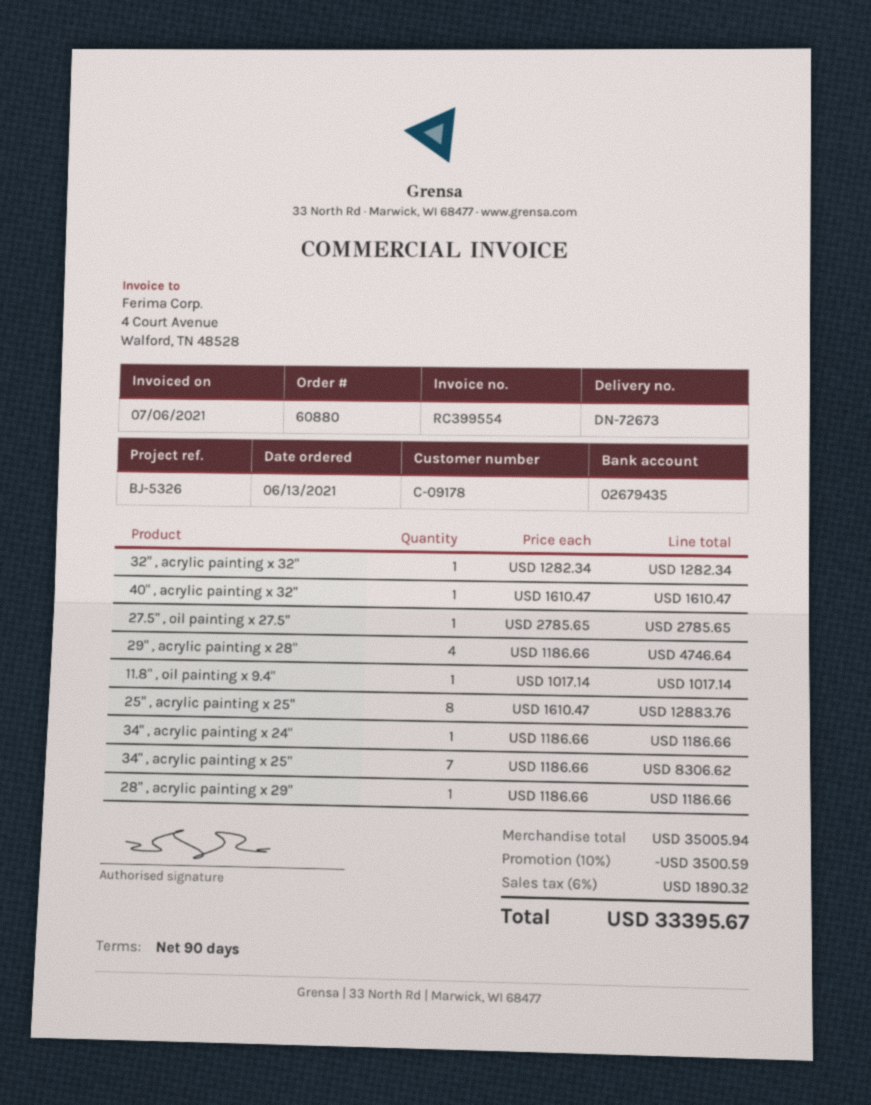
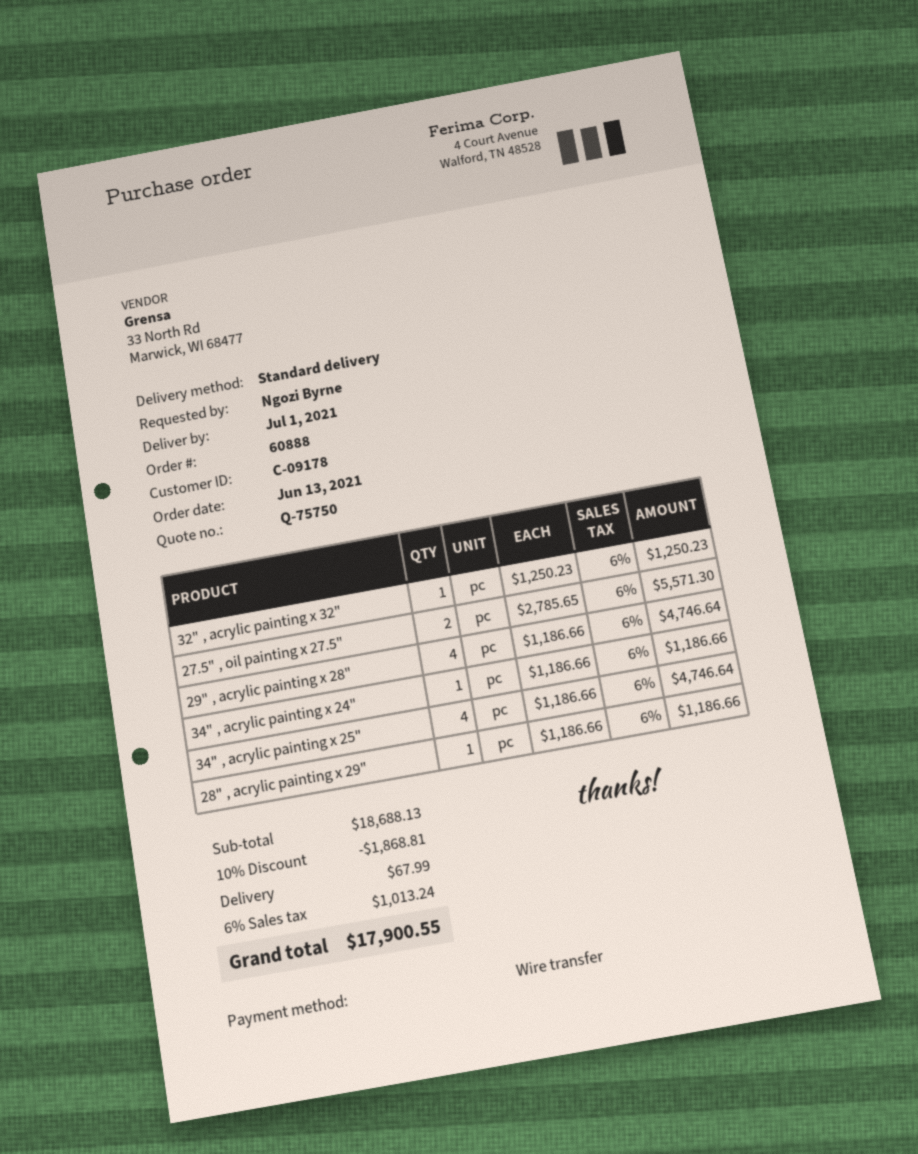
order number: 60880 -> 60888
32" , acrylic painting x 32": 1 x 1282.34 = 1282.34 -> 1 x 1250.23 = 1250.23
40" , acrylic painting x 32": 1 x 1610.47 = 1610.47 -> none
27.5" , oil painting x 27.5": 1 x 2785.65 = 2785.65 -> 2 x 2785.65 = 5571.30
11.8" , oil painting x 9.4": 1 x 1017.14 = 1017.14 -> none
25" , acrylic painting x 25": 8 x 1610.47 = 12883.76 -> none
34" , acrylic painting x 25": 7 x 1186.66 = 8306.62 -> 4 x 1186.66 = 4746.64
subtotal: 35005.94 -> 18688.13
discount: 10% = 3500.59 -> 10% = 1868.81
shipping: none -> 67.99
tax: 6% = 1890.32 -> 6% = 1013.24
total: 33395.67 -> 17900.55

